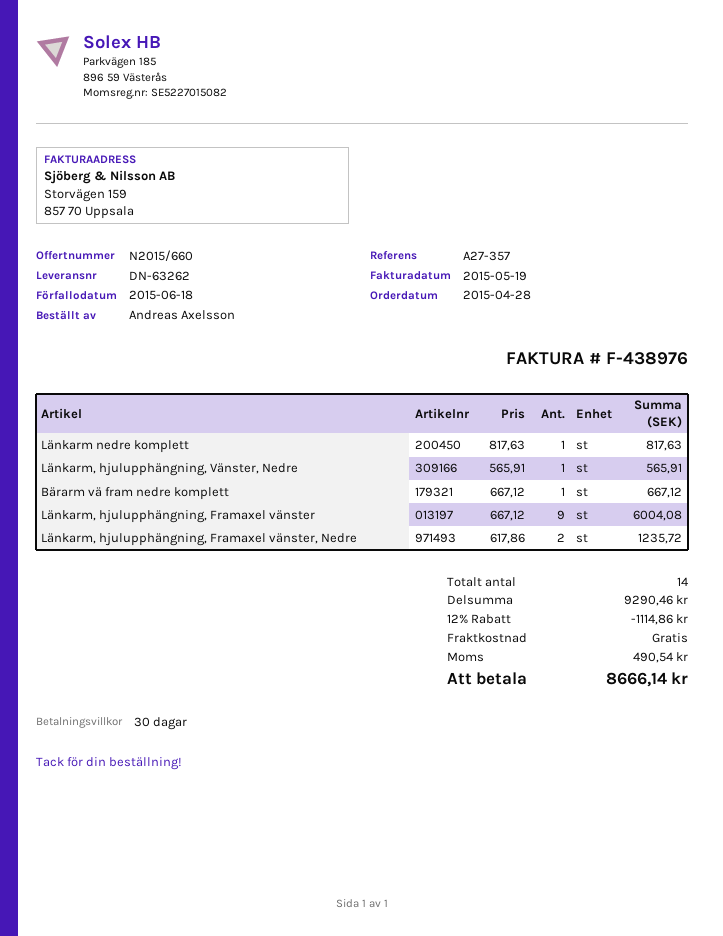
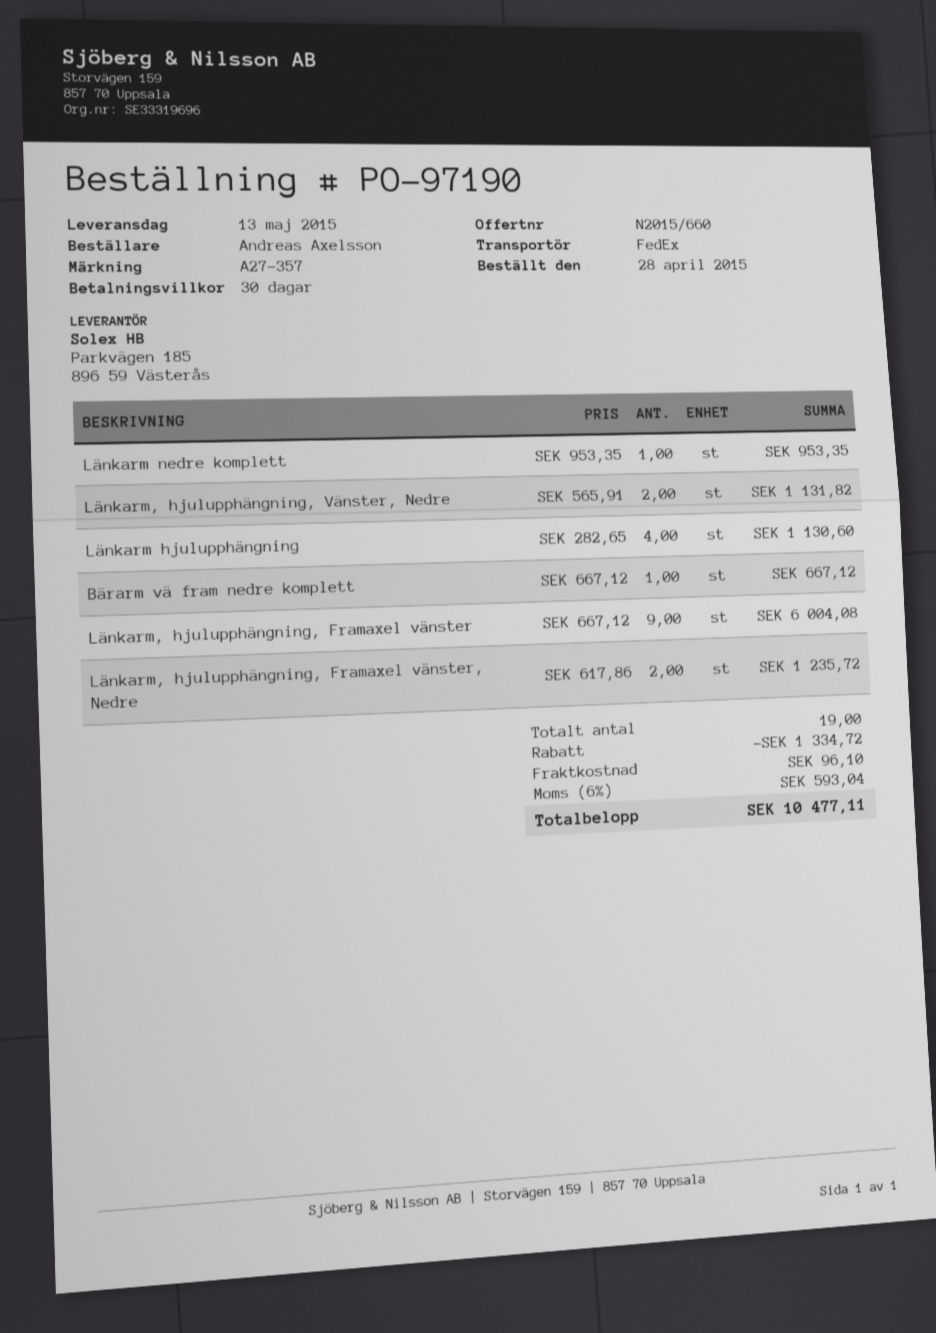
Länkarm nedre komplett: 1 x 817.63 = 817.63 -> 1 x 953.35 = 953.35
Länkarm, hjulupphängning, Vänster, Nedre: 1 x 565.91 = 565.91 -> 2 x 565.91 = 1131.82
Länkarm hjulupphängning: none -> 4 x 282.65 = 1130.60
total quantity: 14 -> 19
discount: 1114.86 -> 1334.72
shipping: 0.00 -> 96.10
tax: 490.54 -> 593.04
total: 8666.14 -> 10477.11

